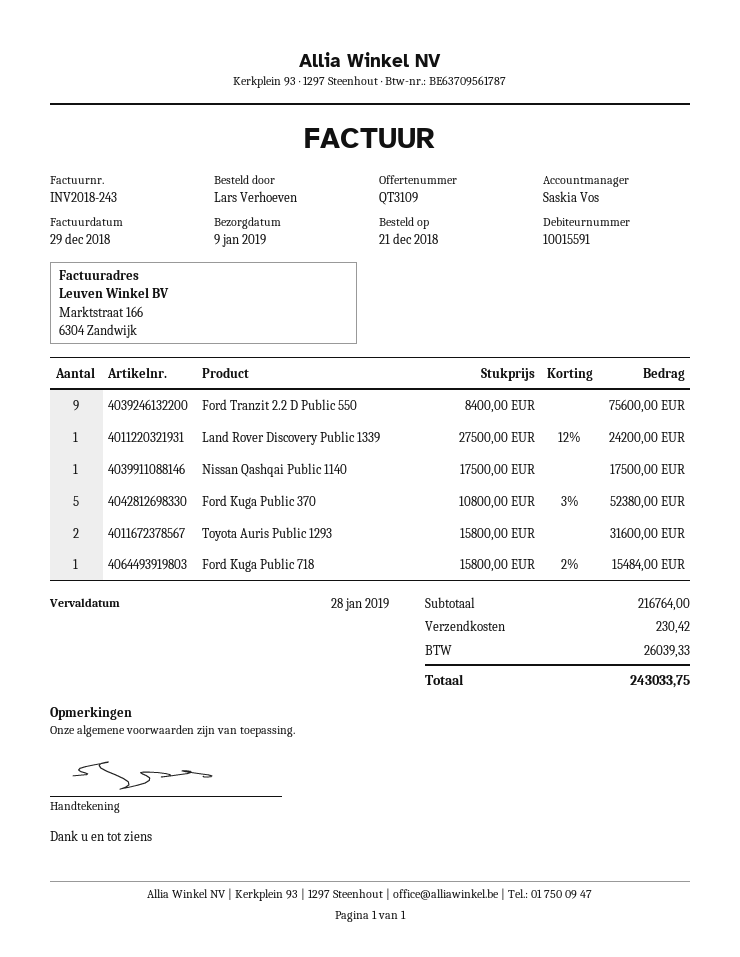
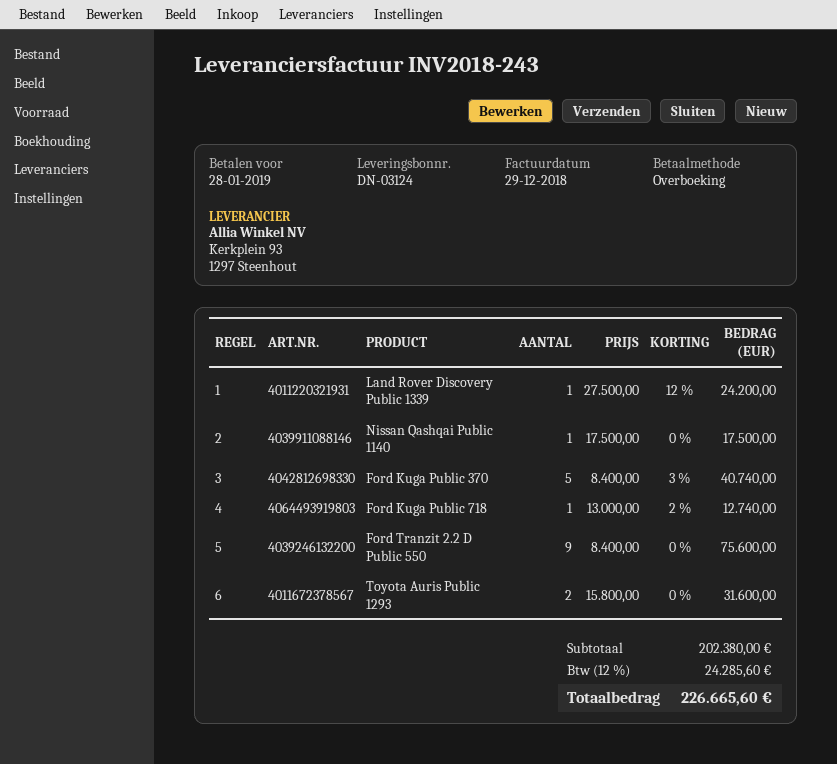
Ford Kuga Public 370: 5 x 10800.00 - 3% = 52380.00 -> 5 x 8400.00 - 3% = 40740.00
Ford Kuga Public 718: 1 x 15800.00 - 2% = 15484.00 -> 1 x 13000.00 - 2% = 12740.00
subtotal: 216764.00 -> 202380.00
shipping: 230.42 -> none
tax: 26039.33 -> 24285.60
total: 243033.75 -> 226665.60

